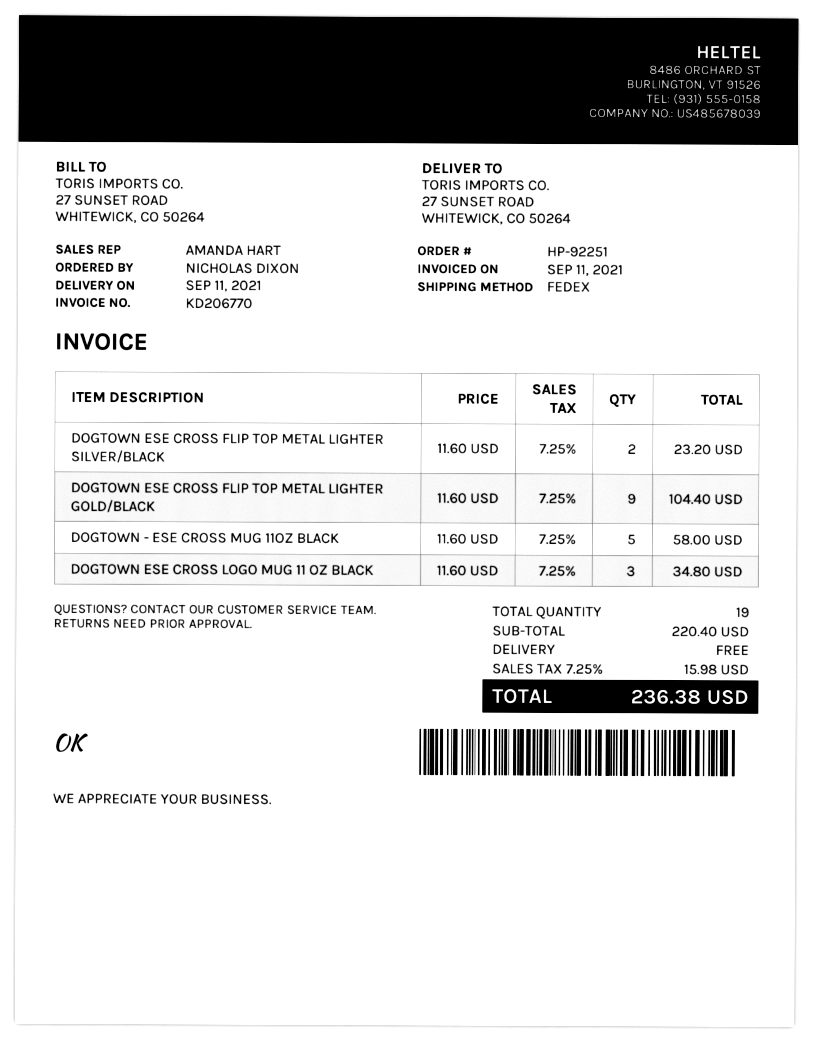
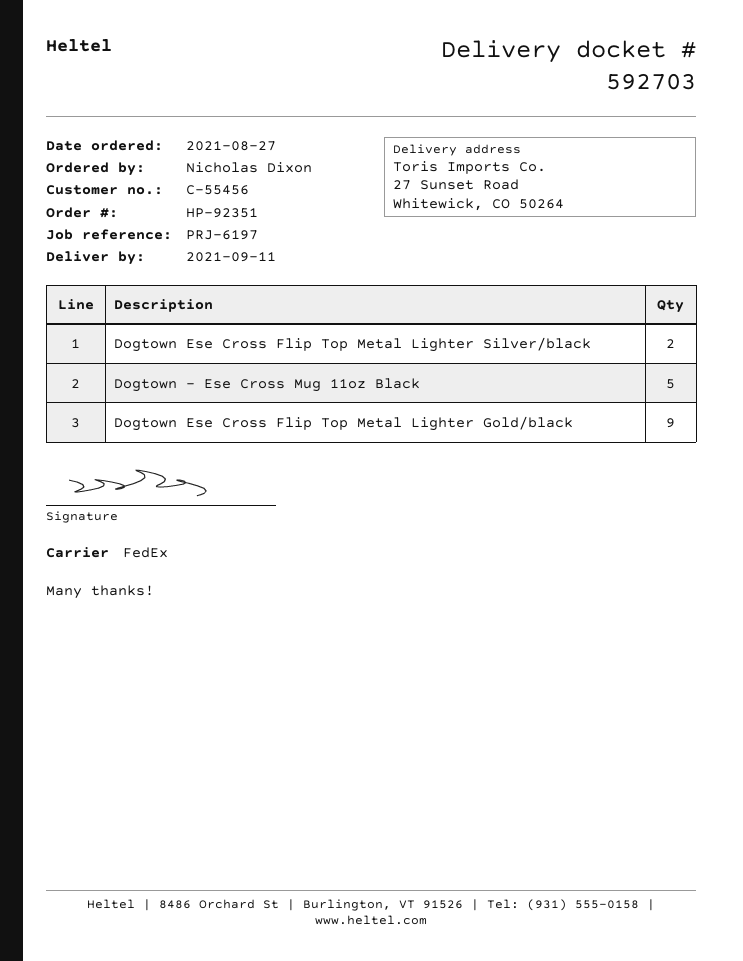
order number: HP-92251 -> HP-92351
DOGTOWN ESE CROSS LOGO MUG 11 OZ BLACK: 3 -> none

